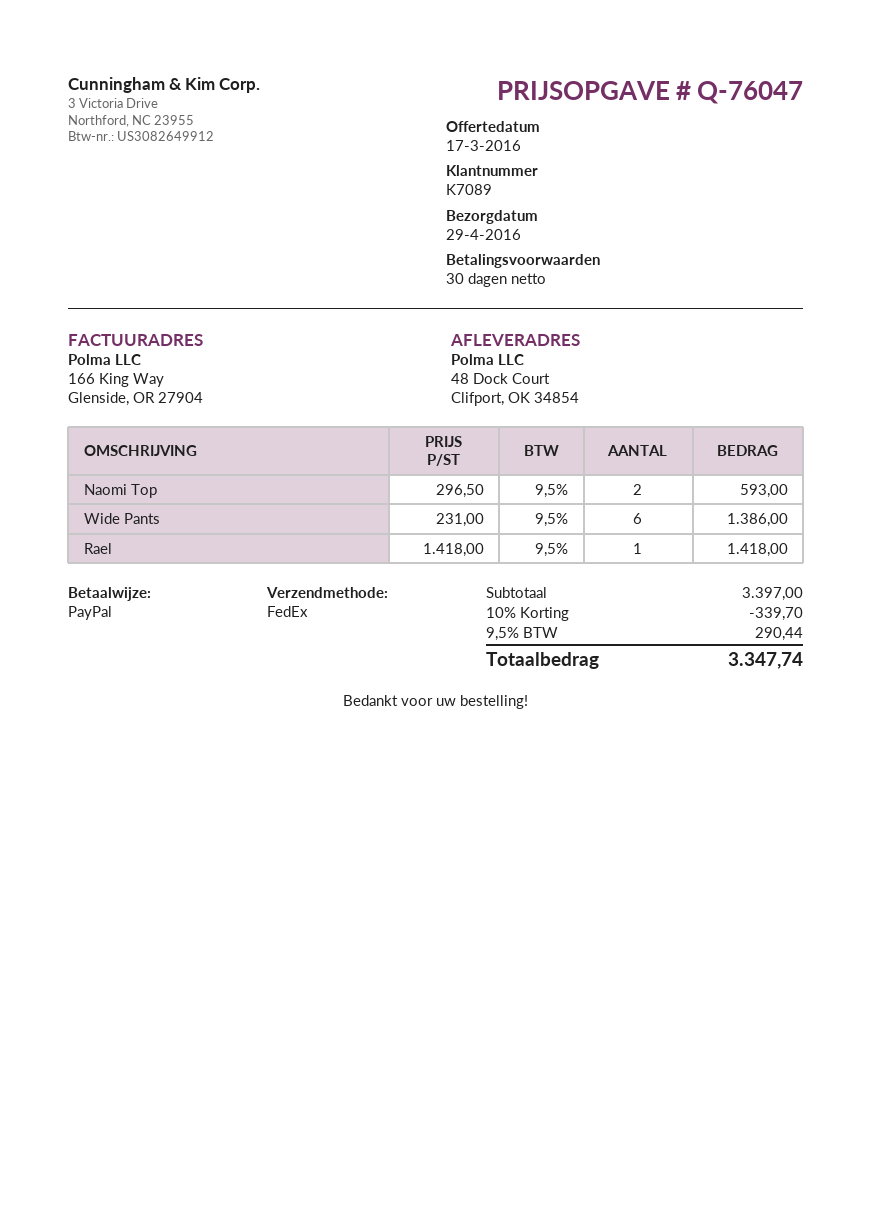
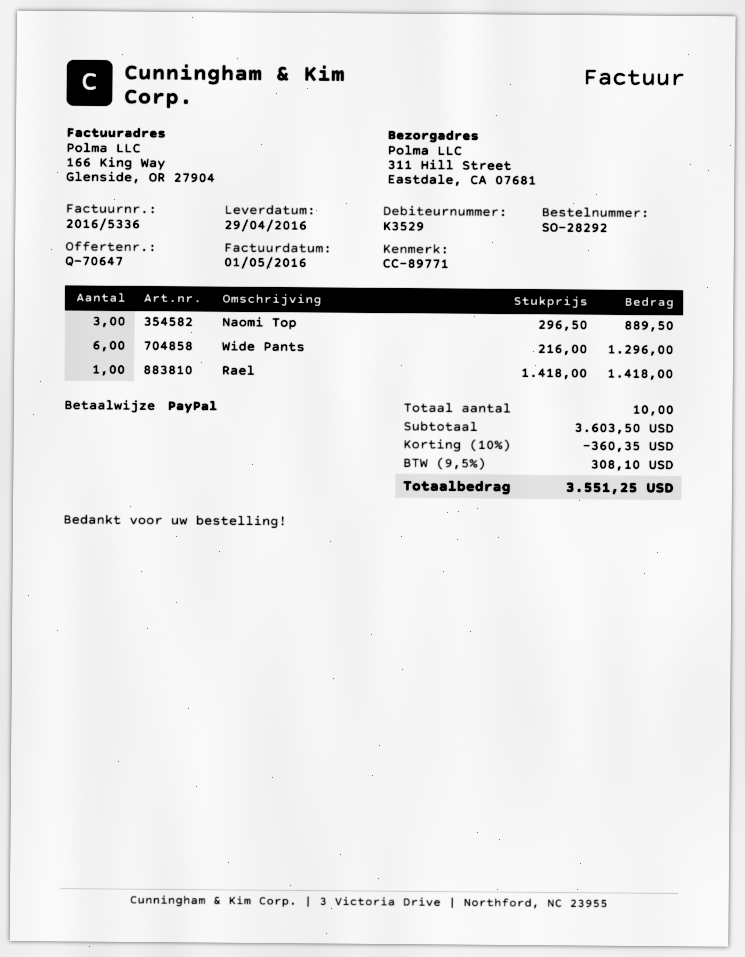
quote number: Q-76047 -> Q-70647
customer number: K7089 -> K3529
ship to: 48 Dock Court, Clifport, OK 34854 -> 311 Hill Street, Eastdale, CA 07681
Naomi Top: 2 x 296.50 = 593.00 -> 3 x 296.50 = 889.50
Wide Pants: 6 x 231.00 = 1386.00 -> 6 x 216.00 = 1296.00
subtotal: 3397.00 -> 3603.50
discount: 10% = 339.70 -> 10% = 360.35
tax: 9.5% = 290.44 -> 9.5% = 308.10
total: 3347.74 -> 3551.25

